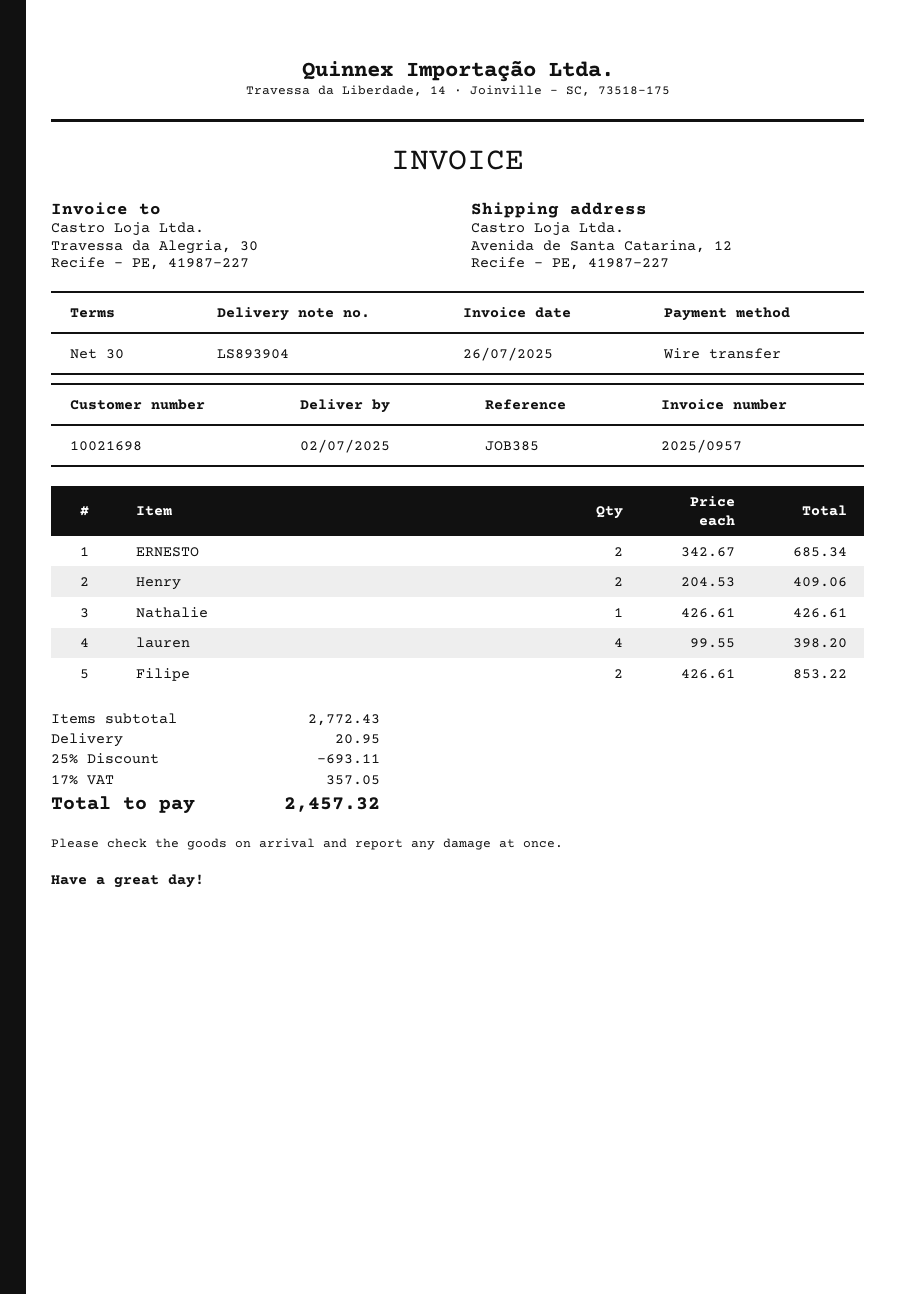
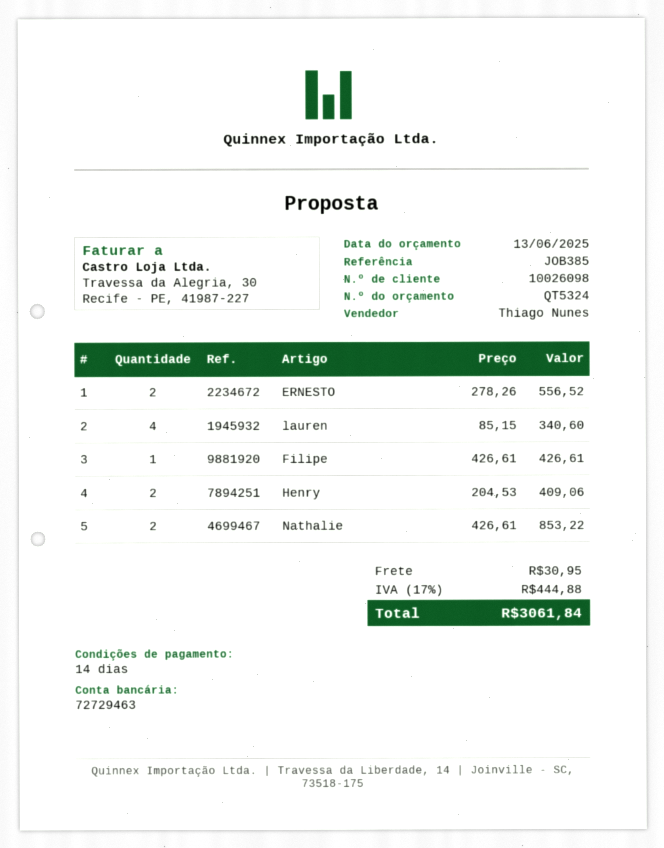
payment terms: 30 days -> 14 days
customer number: 10021698 -> 10026098
ERNESTO: 2 x 342.67 = 685.34 -> 2 x 278.26 = 556.52
Nathalie: 1 x 426.61 = 426.61 -> 2 x 426.61 = 853.22
lauren: 4 x 99.55 = 398.20 -> 4 x 85.15 = 340.60
Filipe: 2 x 426.61 = 853.22 -> 1 x 426.61 = 426.61
discount: 25% = 693.11 -> none
shipping: 20.95 -> 30.95
tax: 17% = 357.05 -> 17% = 444.88
total: 2457.32 -> 3061.84

